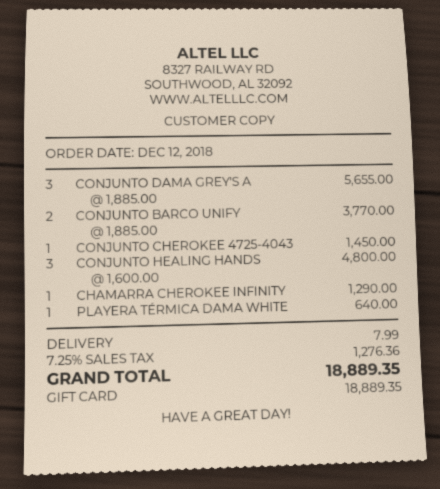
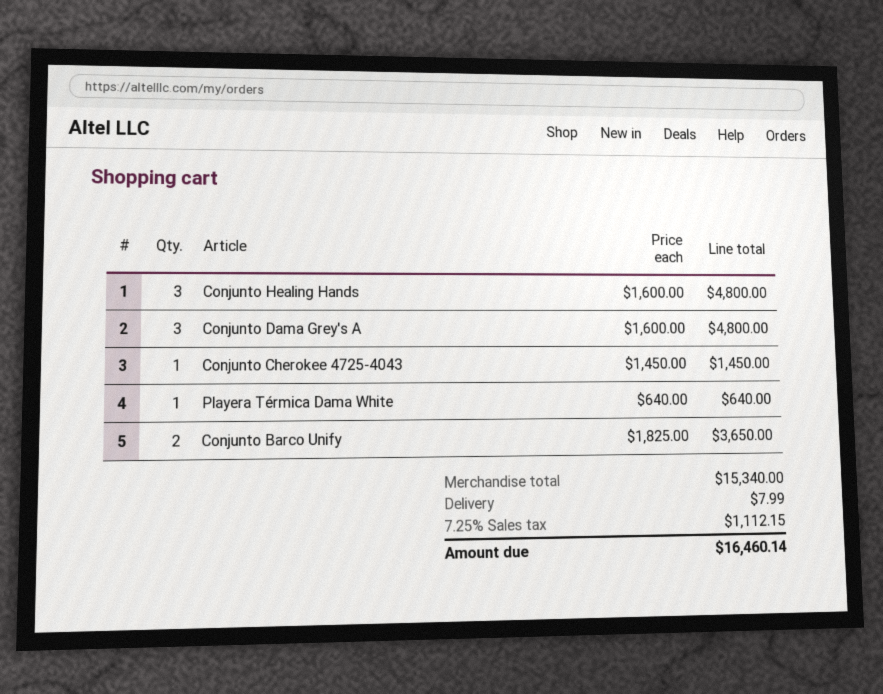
CONJUNTO DAMA GREY'S A: 3 x 1885.00 = 5655.00 -> 3 x 1600.00 = 4800.00
CONJUNTO BARCO UNIFY: 2 x 1885.00 = 3770.00 -> 2 x 1825.00 = 3650.00
CHAMARRA CHEROKEE INFINITY: 1 x 1290.00 = 1290.00 -> none
tax: 7.25% = 1276.36 -> 7.25% = 1112.15
total: 18889.35 -> 16460.14

